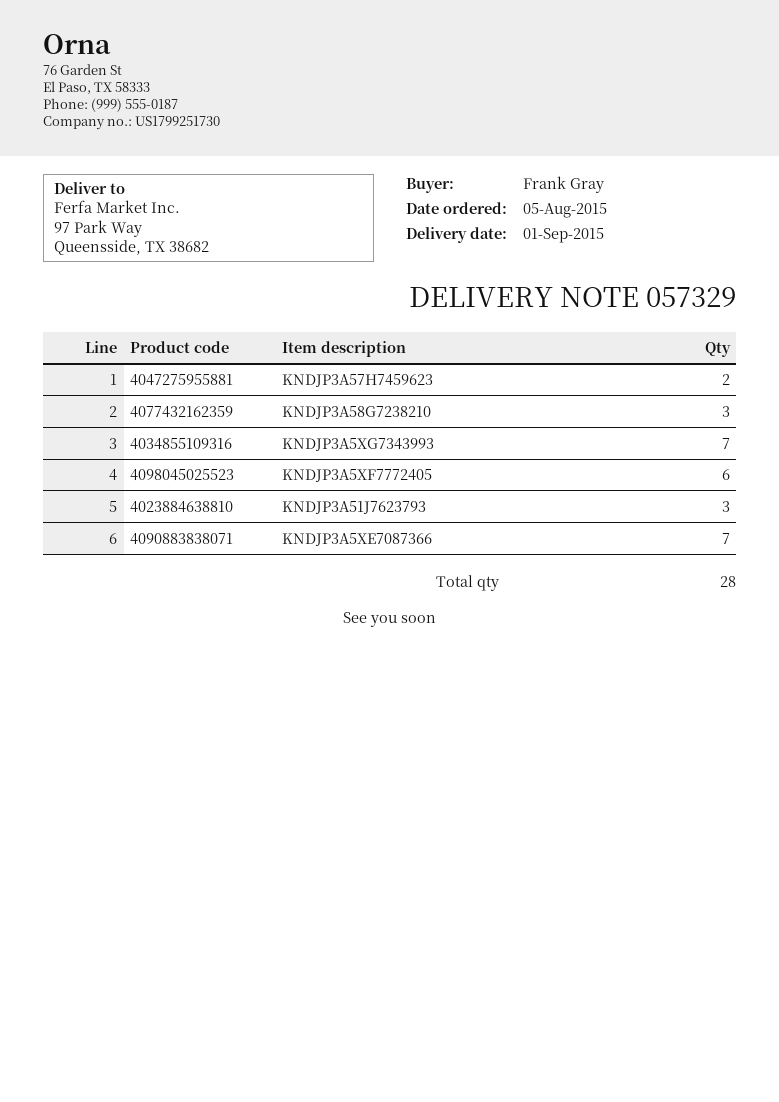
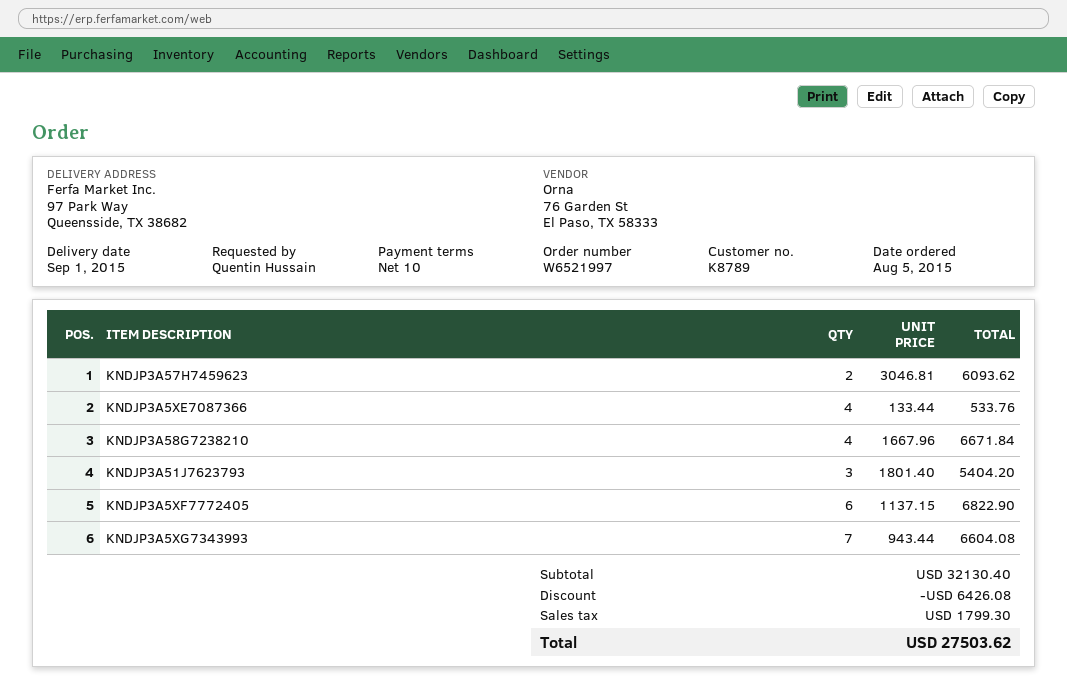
ordered by: Frank Gray -> Quentin Hussain
KNDJP3A58G7238210: 3 -> 4
KNDJP3A5XE7087366: 7 -> 4

